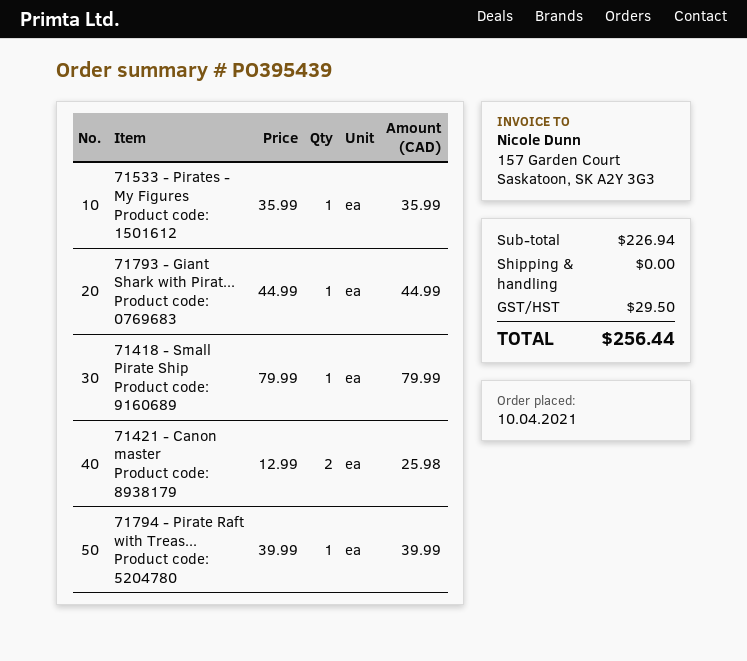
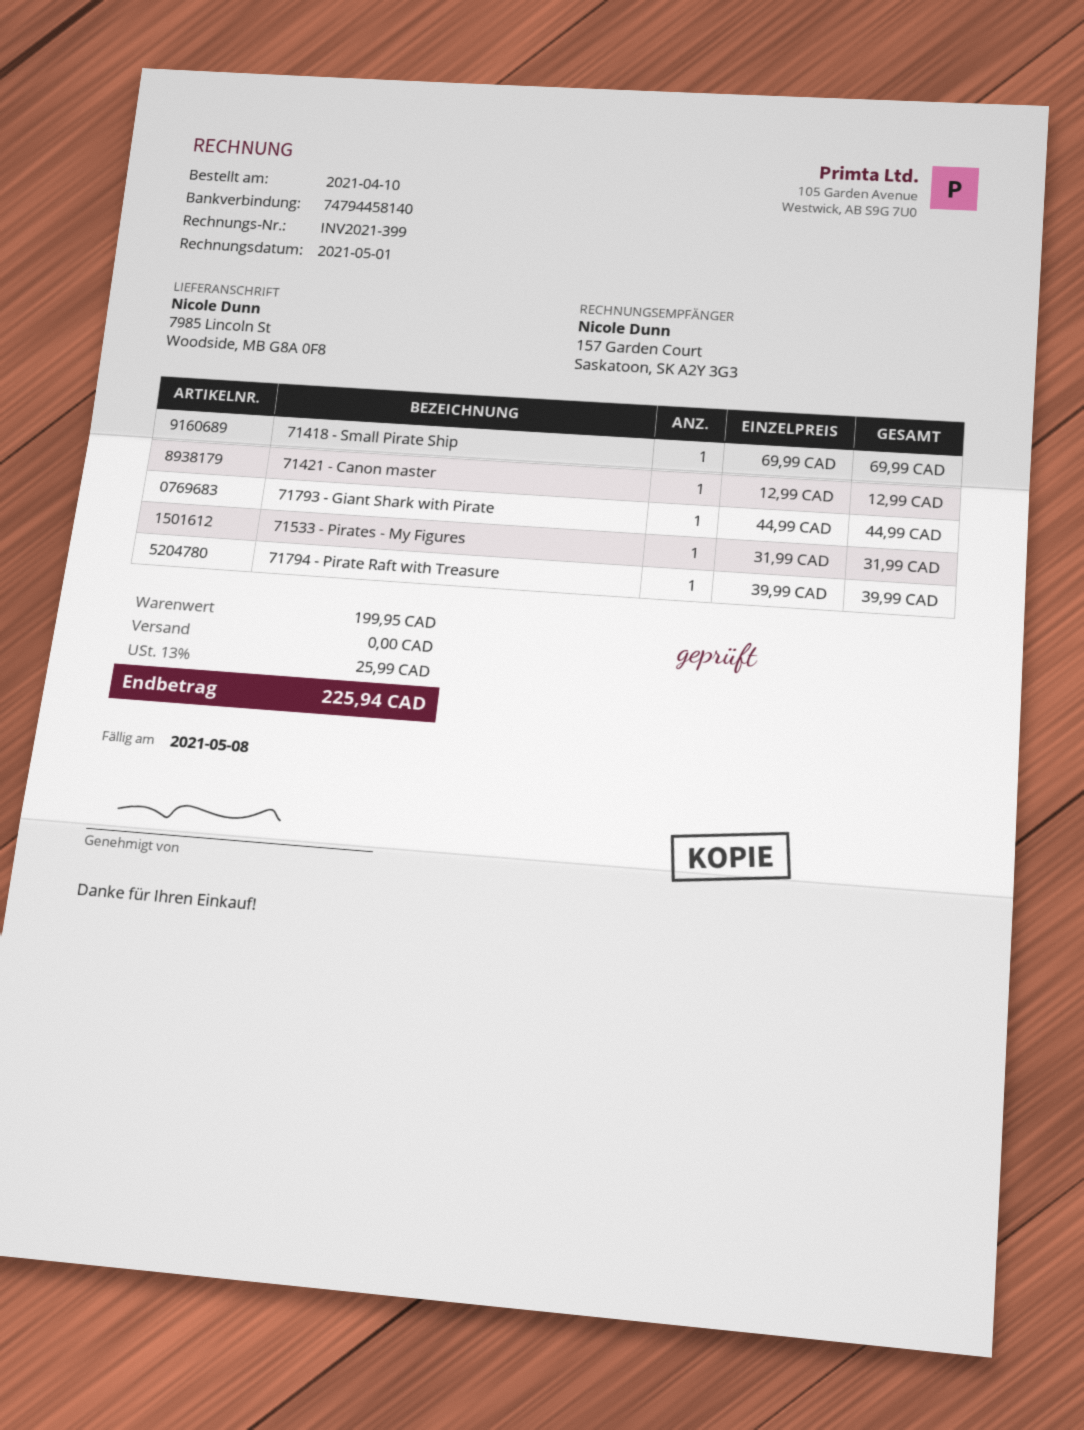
71533 - Pirates - My Figures: 1 x 35.99 = 35.99 -> 1 x 31.99 = 31.99
71418 - Small Pirate Ship: 1 x 79.99 = 79.99 -> 1 x 69.99 = 69.99
71421 - Canon master: 2 x 12.99 = 25.98 -> 1 x 12.99 = 12.99
subtotal: 226.94 -> 199.95
tax: 29.50 -> 25.99
total: 256.44 -> 225.94

